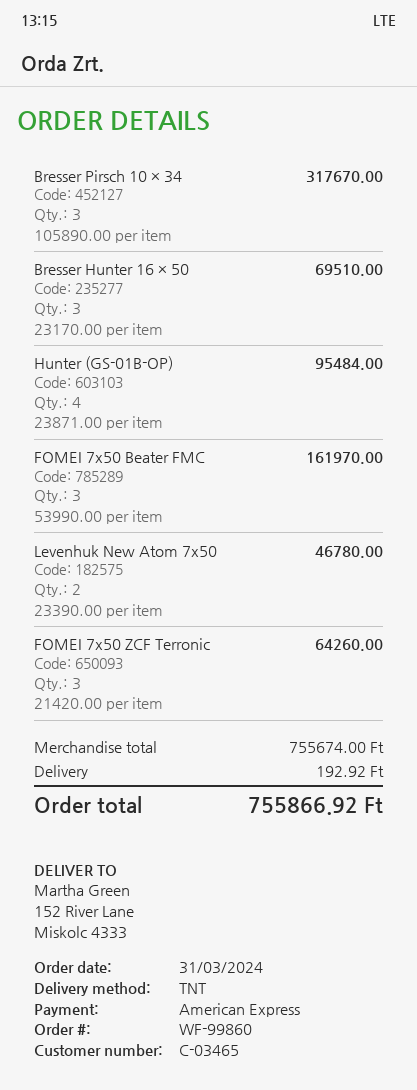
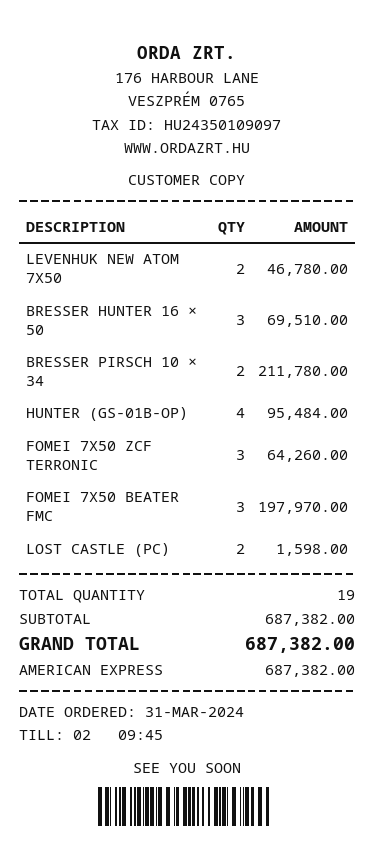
Bresser Pirsch 10 × 34: 3 for 317670.00 -> 2 for 211780.00
FOMEI 7x50 Beater FMC: 3 for 161970.00 -> 3 for 197970.00
LOST CASTLE (PC): none -> 2 for 1598.00
subtotal: 755674.00 -> 687382.00
shipping: 192.92 -> none
total: 755866.92 -> 687382.00

